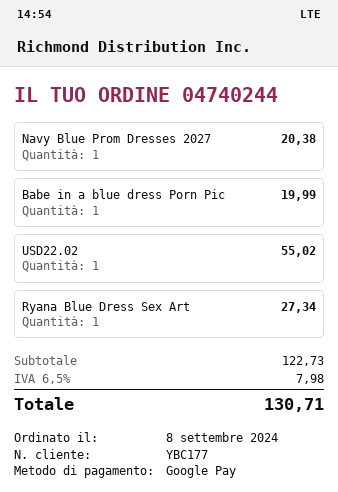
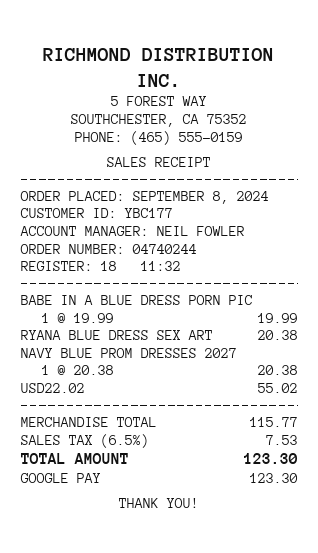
Ryana Blue Dress Sex Art: 1 for 27.34 -> 1 for 20.38
subtotal: 122.73 -> 115.77
tax: 6.5% = 7.98 -> 6.5% = 7.53
total: 130.71 -> 123.30

